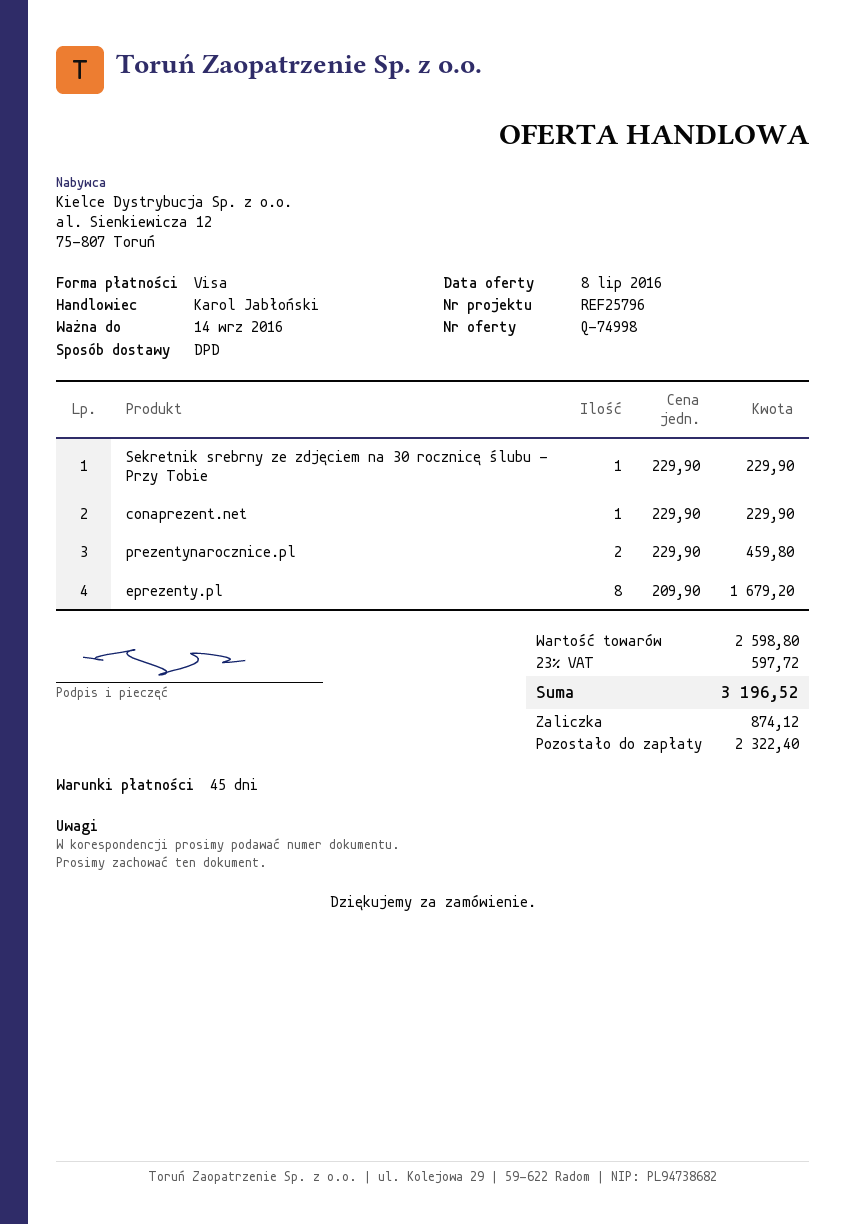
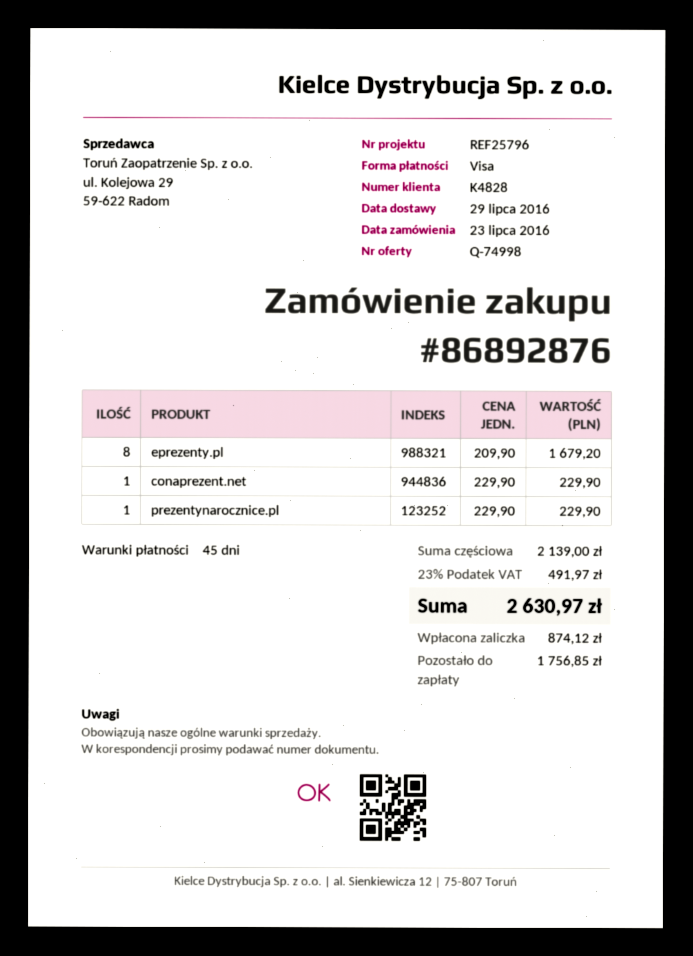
Sekretnik srebrny ze zdjęciem na 30 rocznicę ślubu - Przy Tobie: 1 x 229.90 = 229.90 -> none
prezentynarocznice.pl: 2 x 229.90 = 459.80 -> 1 x 229.90 = 229.90
subtotal: 2598.80 -> 2139.00
tax: 23% = 597.72 -> 23% = 491.97
total: 3196.52 -> 2630.97
balance: 2322.40 -> 1756.85

